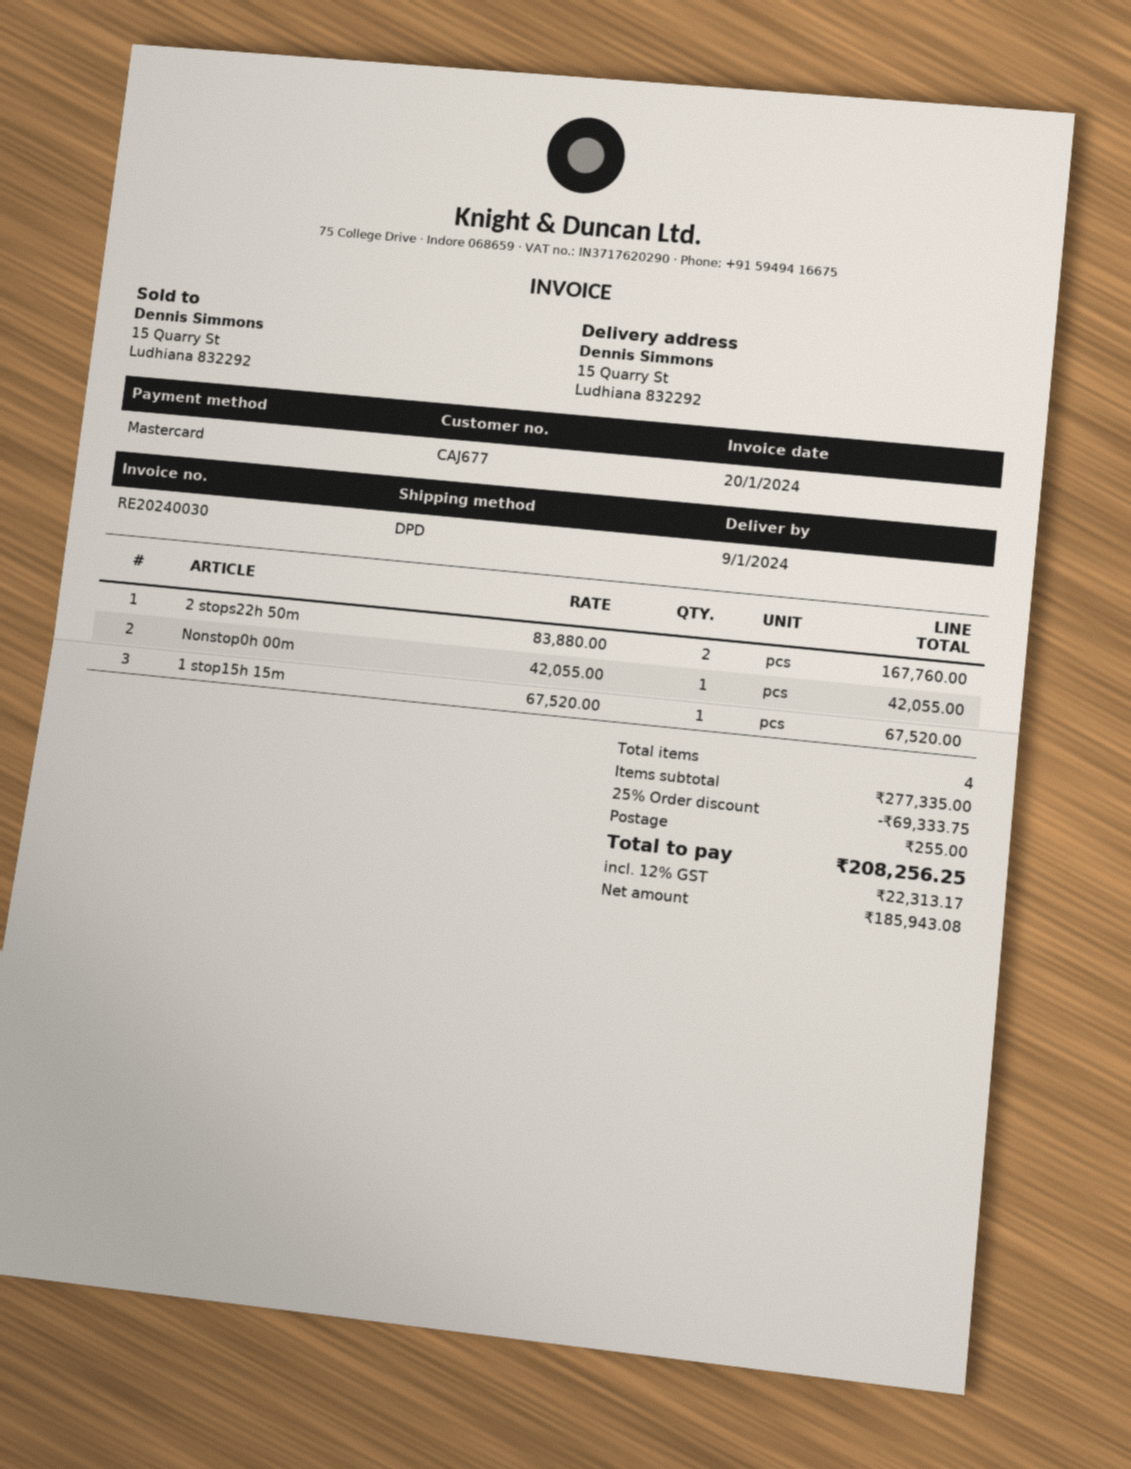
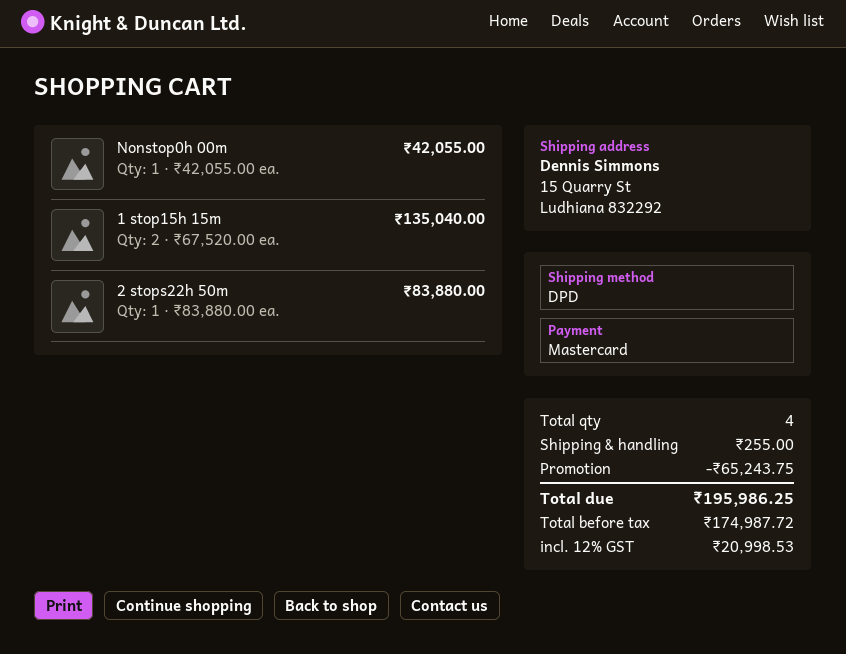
2 stops22h 50m: 2 x 83880.00 = 167760.00 -> 1 x 83880.00 = 83880.00
1 stop15h 15m: 1 x 67520.00 = 67520.00 -> 2 x 67520.00 = 135040.00
discount: 69333.75 -> 65243.75
net: 185943.08 -> 174987.72
tax: 12% = 22313.17 -> 12% = 20998.53
total: 208256.25 -> 195986.25

